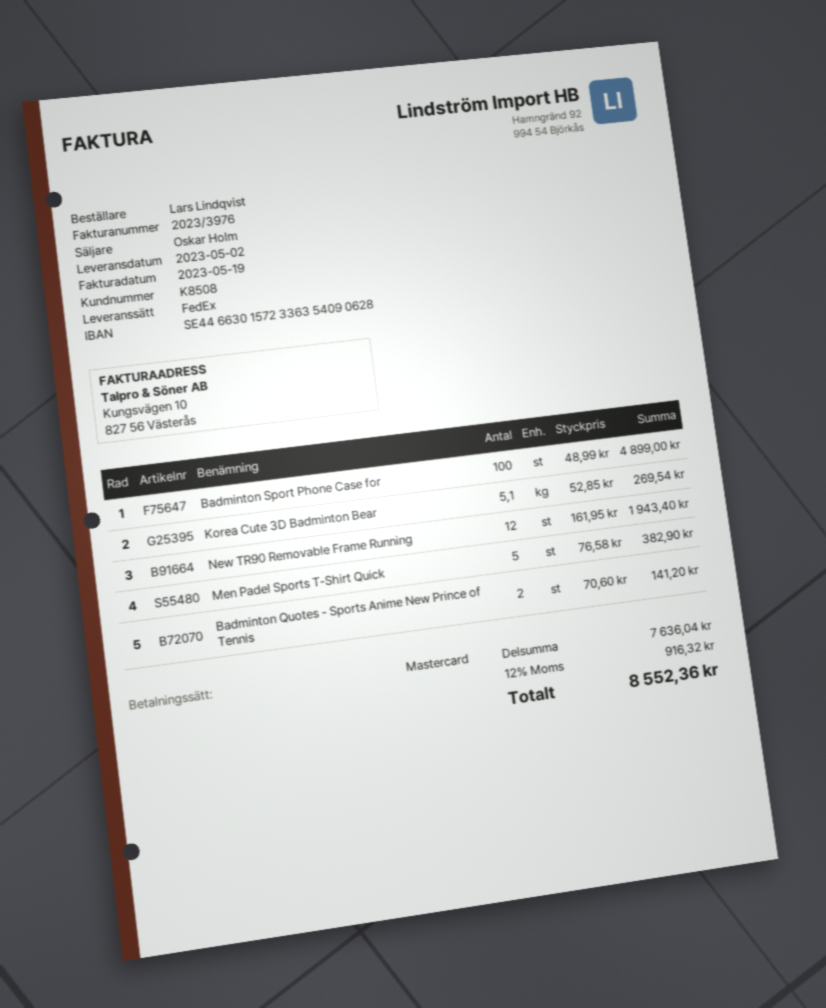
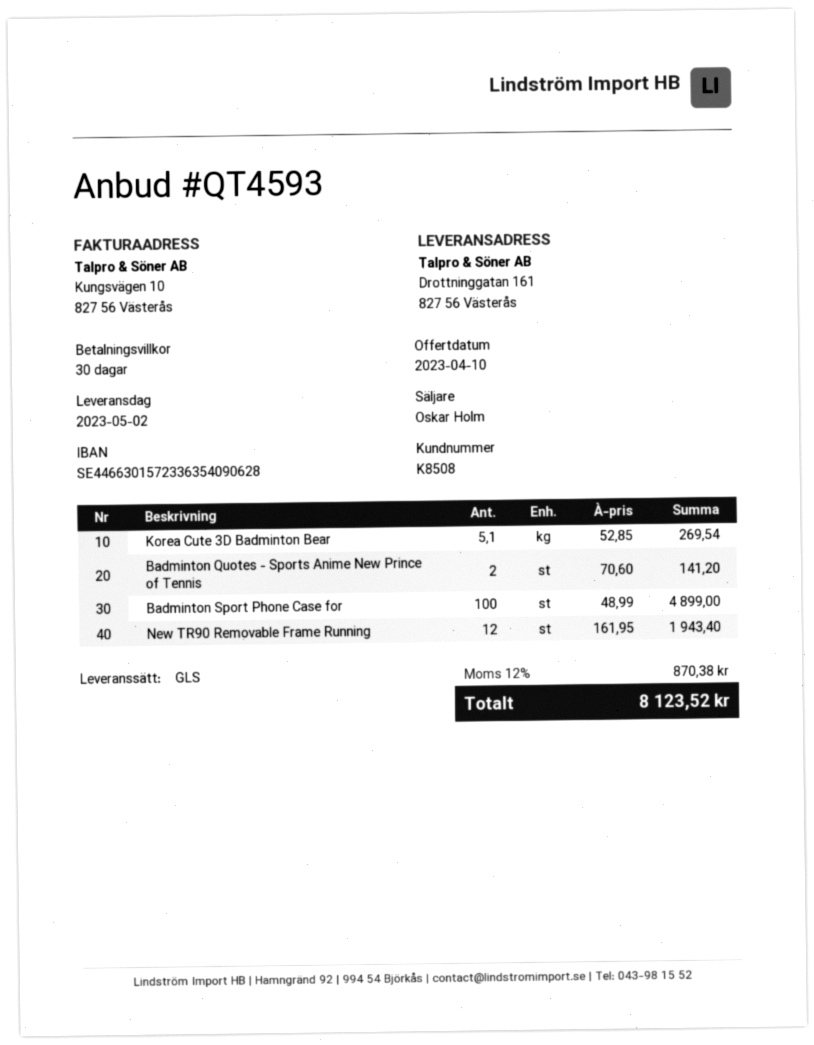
shipping method: FedEx -> GLS
Men Padel Sports T‑Shirt Quick: 5 x 76.58 = 382.90 -> none
tax: 12% = 916.32 -> 12% = 870.38
total: 8552.36 -> 8123.52

